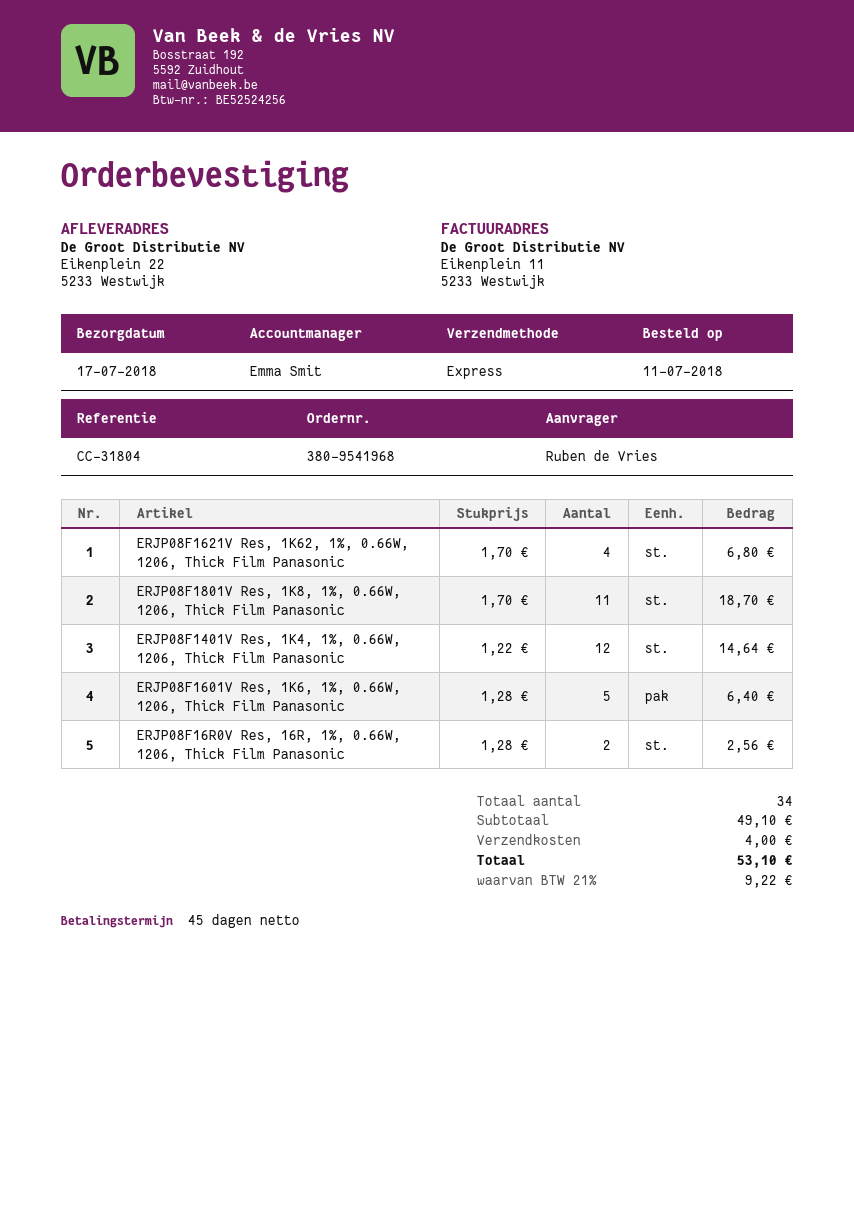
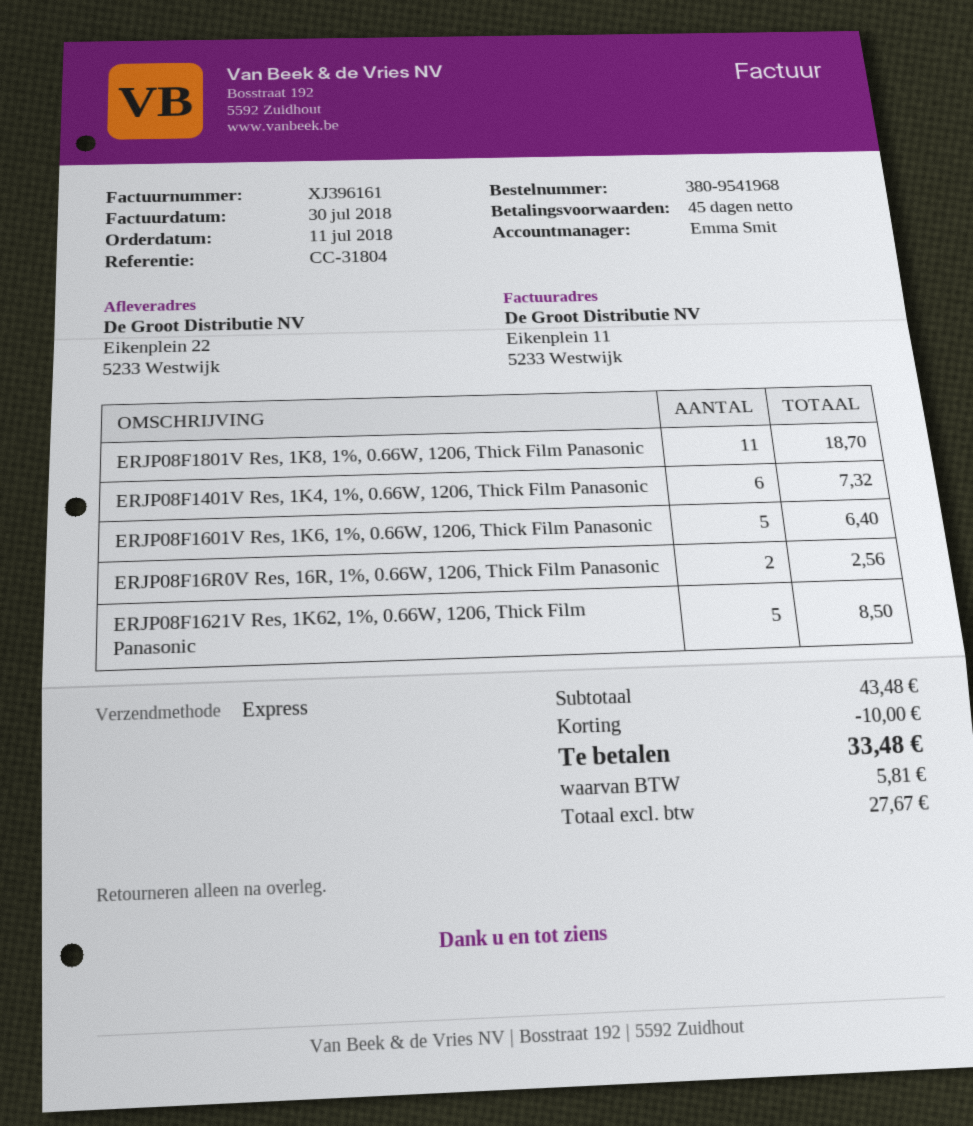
ERJP08F1621V Res, 1K62, 1%, 0.66W, 1206, Thick Film Panasonic: 4 for 6.80 -> 5 for 8.50
ERJP08F1401V Res, 1K4, 1%, 0.66W, 1206, Thick Film Panasonic: 12 for 14.64 -> 6 for 7.32
subtotal: 49.10 -> 43.48
discount: none -> 10.00
shipping: 4.00 -> none
tax: 9.22 -> 5.81
total: 53.10 -> 33.48

